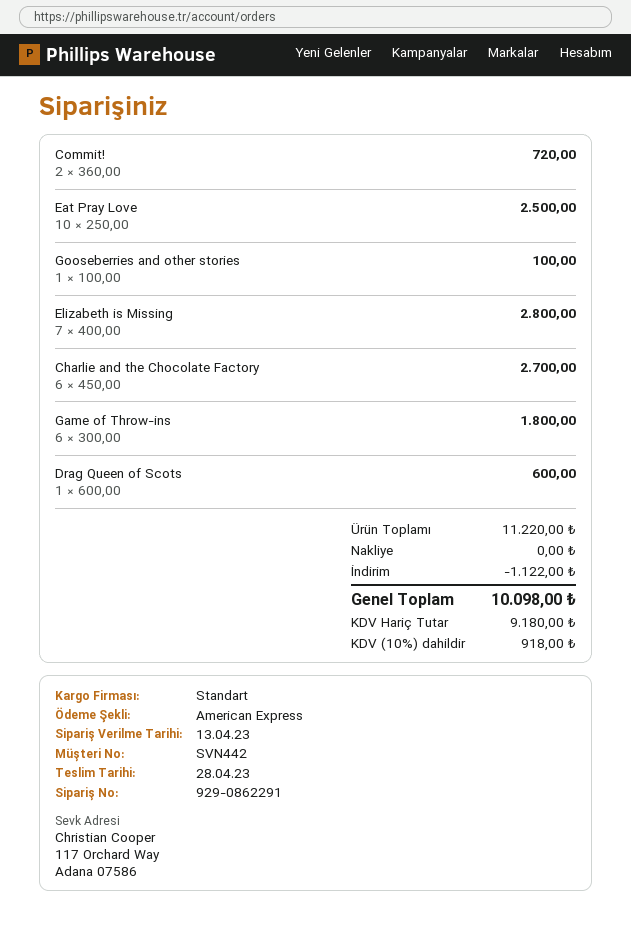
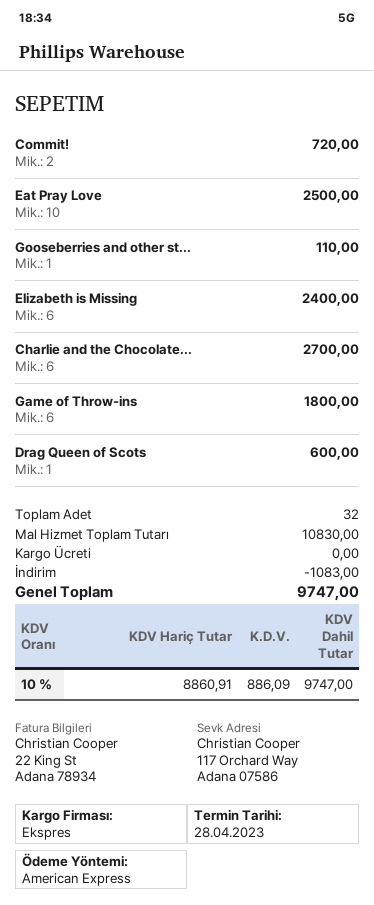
shipping method: standard -> express
Gooseberries and other stories: 1 for 100.00 -> 1 for 110.00
Elizabeth is Missing: 7 for 2800.00 -> 6 for 2400.00
subtotal: 11220.00 -> 10830.00
discount: 1122.00 -> 1083.00
net: 9180.00 -> 8860.91
tax: 10% = 918.00 -> 10% = 886.09
total: 10098.00 -> 9747.00

